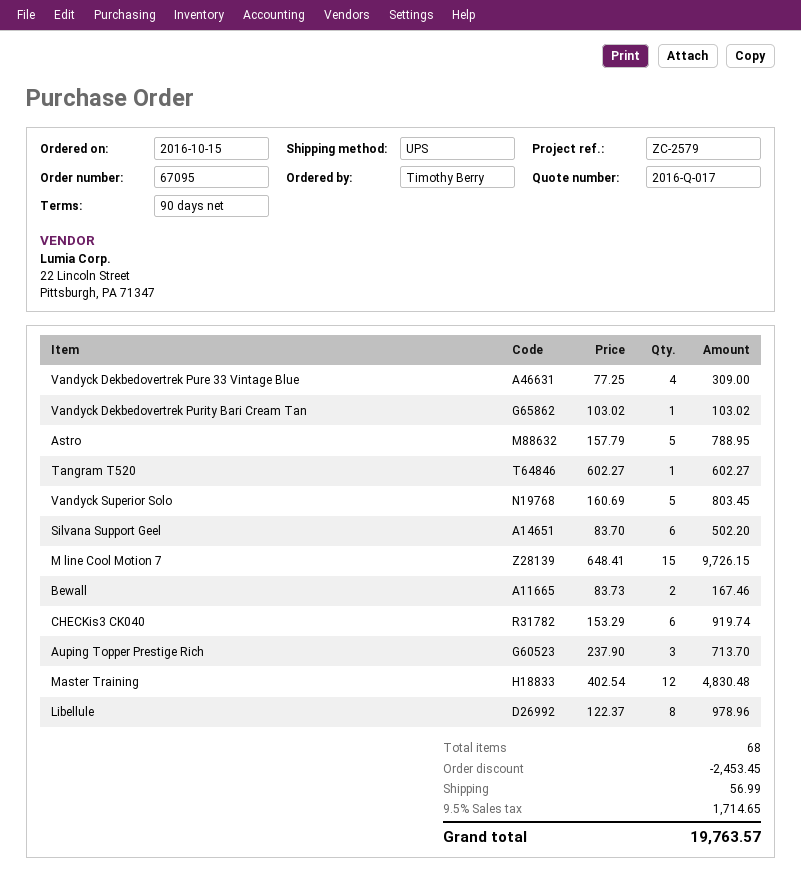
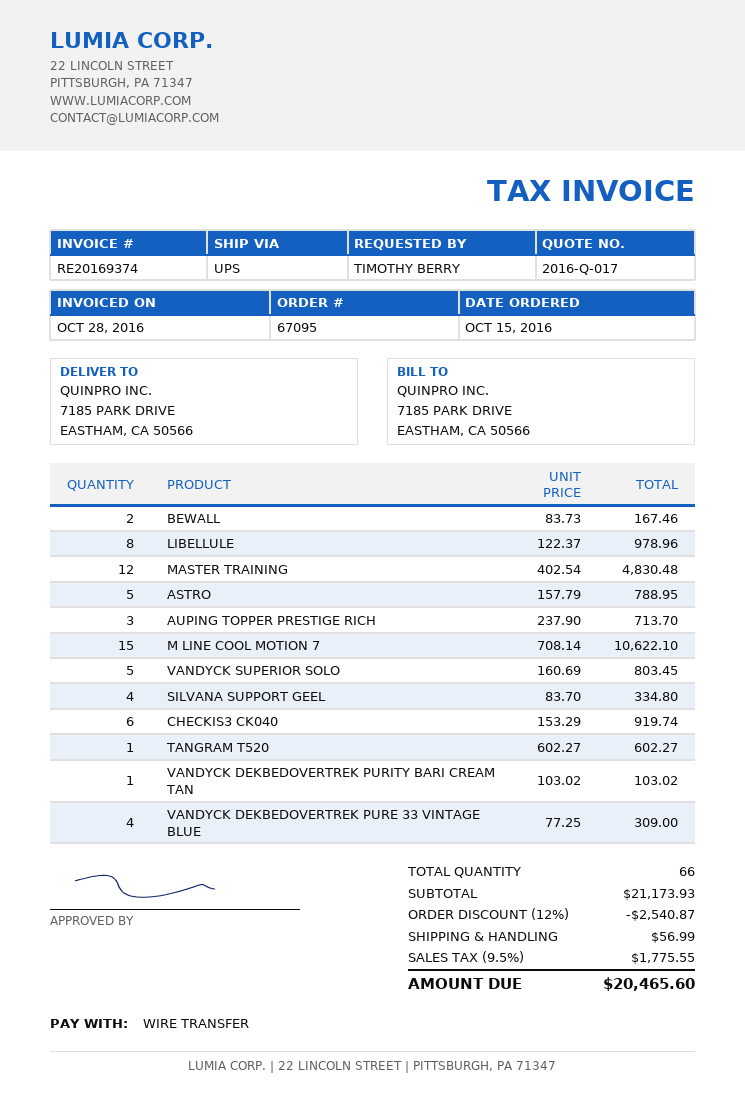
Silvana Support Geel: 6 x 83.70 = 502.20 -> 4 x 83.70 = 334.80
M line Cool Motion 7: 15 x 648.41 = 9726.15 -> 15 x 708.14 = 10622.10
total quantity: 68 -> 66
discount: 2453.45 -> 2540.87
tax: 9.5% = 1714.65 -> 9.5% = 1775.55
total: 19763.57 -> 20465.60

